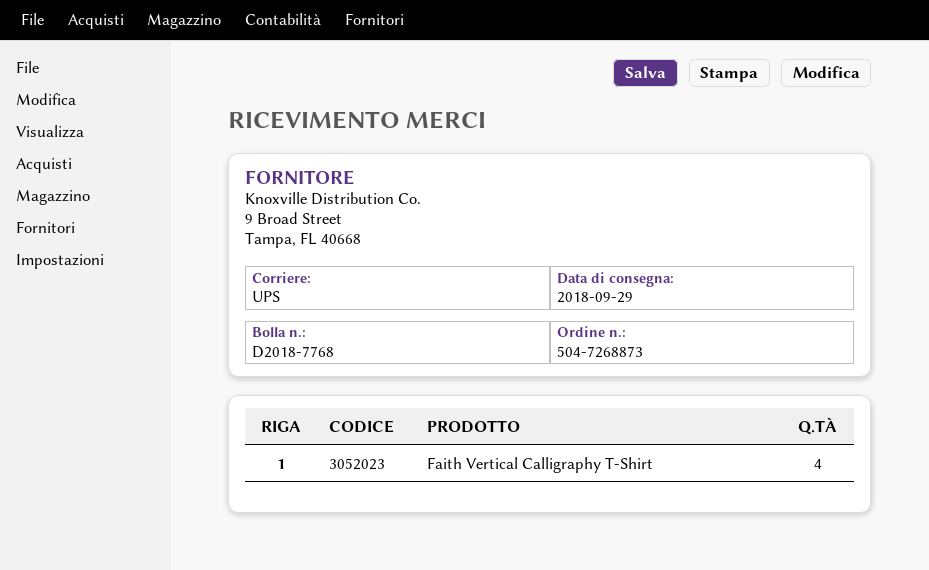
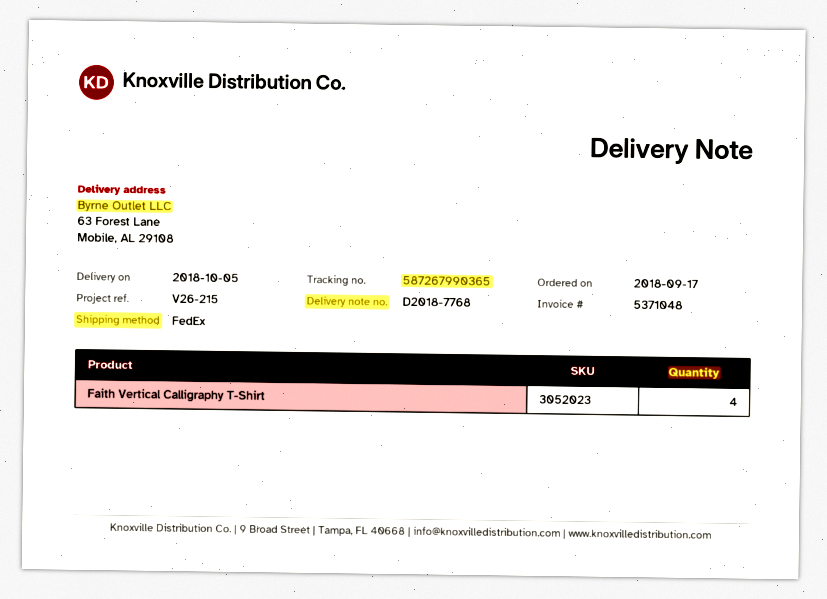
delivery date: 2018-09-29 -> 2018-10-05
shipping method: UPS -> FedEx

